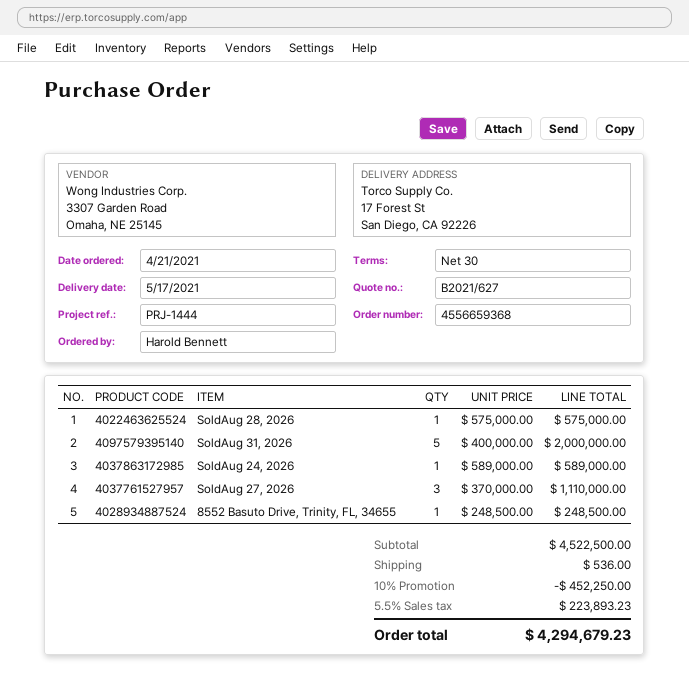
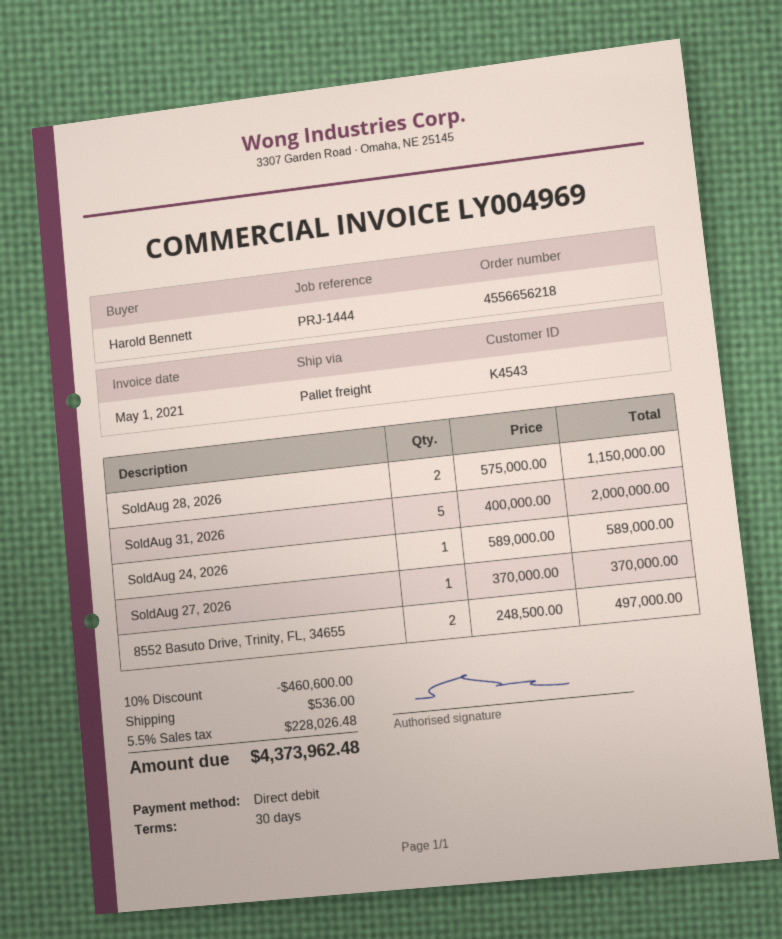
order number: 4556659368 -> 4556656218
SoldAug 28, 2026: 1 x 575000.00 = 575000.00 -> 2 x 575000.00 = 1150000.00
SoldAug 27, 2026: 3 x 370000.00 = 1110000.00 -> 1 x 370000.00 = 370000.00
8552 Basuto Drive, Trinity, FL, 34655: 1 x 248500.00 = 248500.00 -> 2 x 248500.00 = 497000.00
discount: 10% = 452250.00 -> 10% = 460600.00
tax: 5.5% = 223893.23 -> 5.5% = 228026.48
total: 4294679.23 -> 4373962.48

